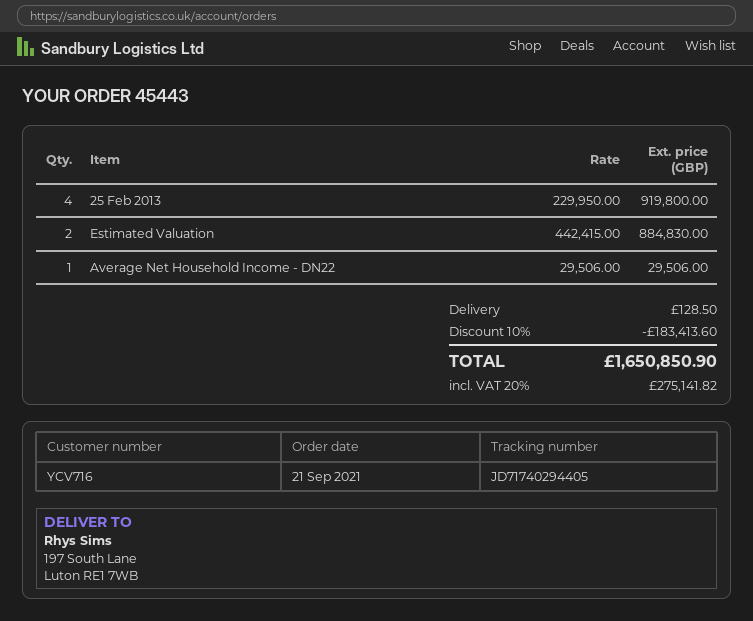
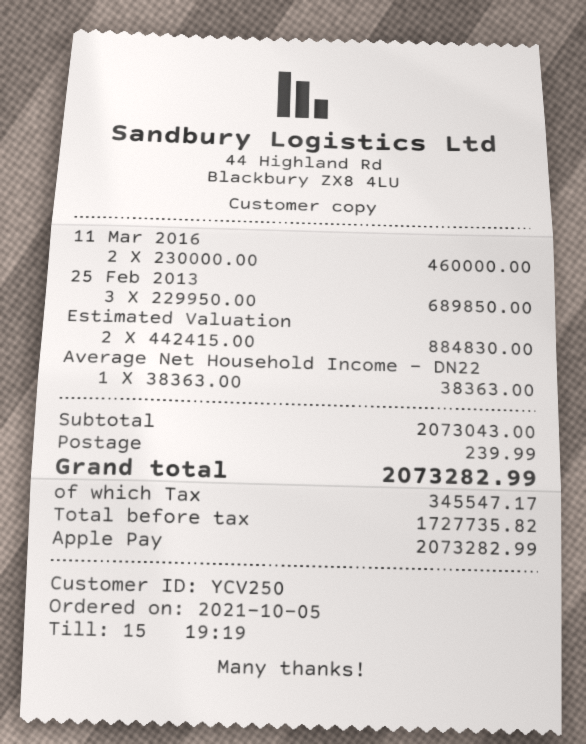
order date: 2021-09-21 -> 2021-10-05
customer number: YCV716 -> YCV250
25 Feb 2013: 4 x 229950.00 = 919800.00 -> 3 x 229950.00 = 689850.00
Average Net Household Income - DN22: 1 x 29506.00 = 29506.00 -> 1 x 38363.00 = 38363.00
11 Mar 2016: none -> 2 x 230000.00 = 460000.00
discount: 10% = 183413.60 -> none
shipping: 128.50 -> 239.99
tax: 275141.82 -> 345547.17
total: 1650850.90 -> 2073282.99

